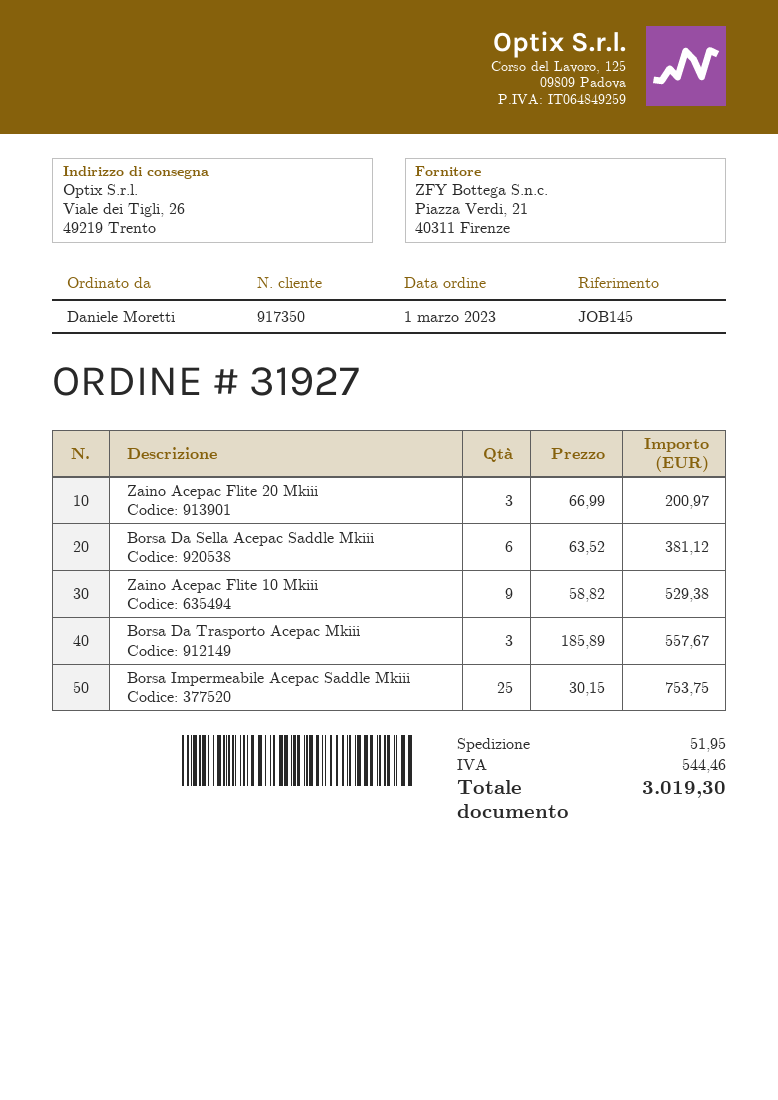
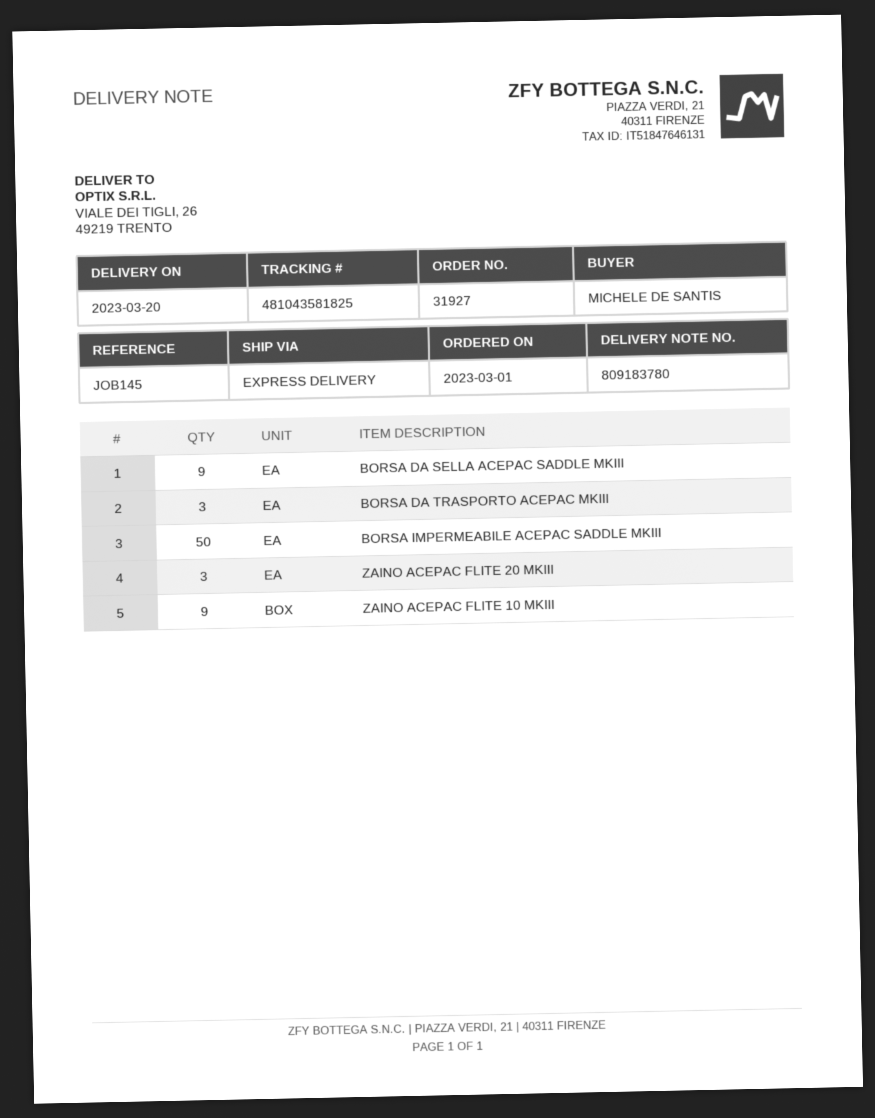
ordered by: Daniele Moretti -> MICHELE DE SANTIS
Borsa Da Sella Acepac Saddle Mkiii: 6 -> 9
Borsa Impermeabile Acepac Saddle Mkiii: 25 -> 50

